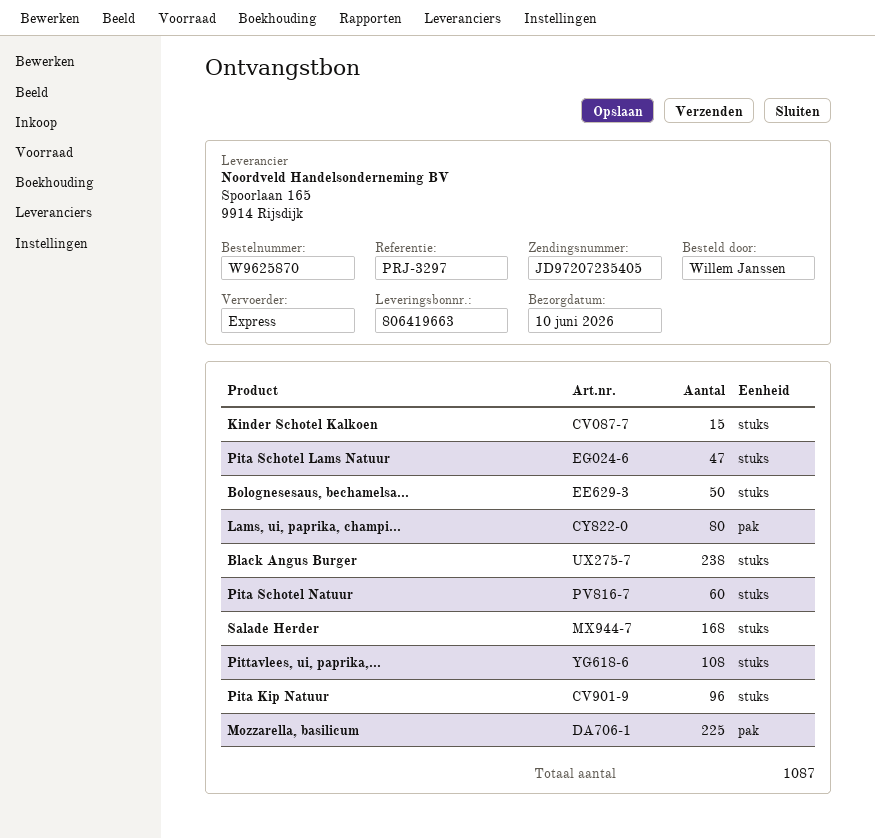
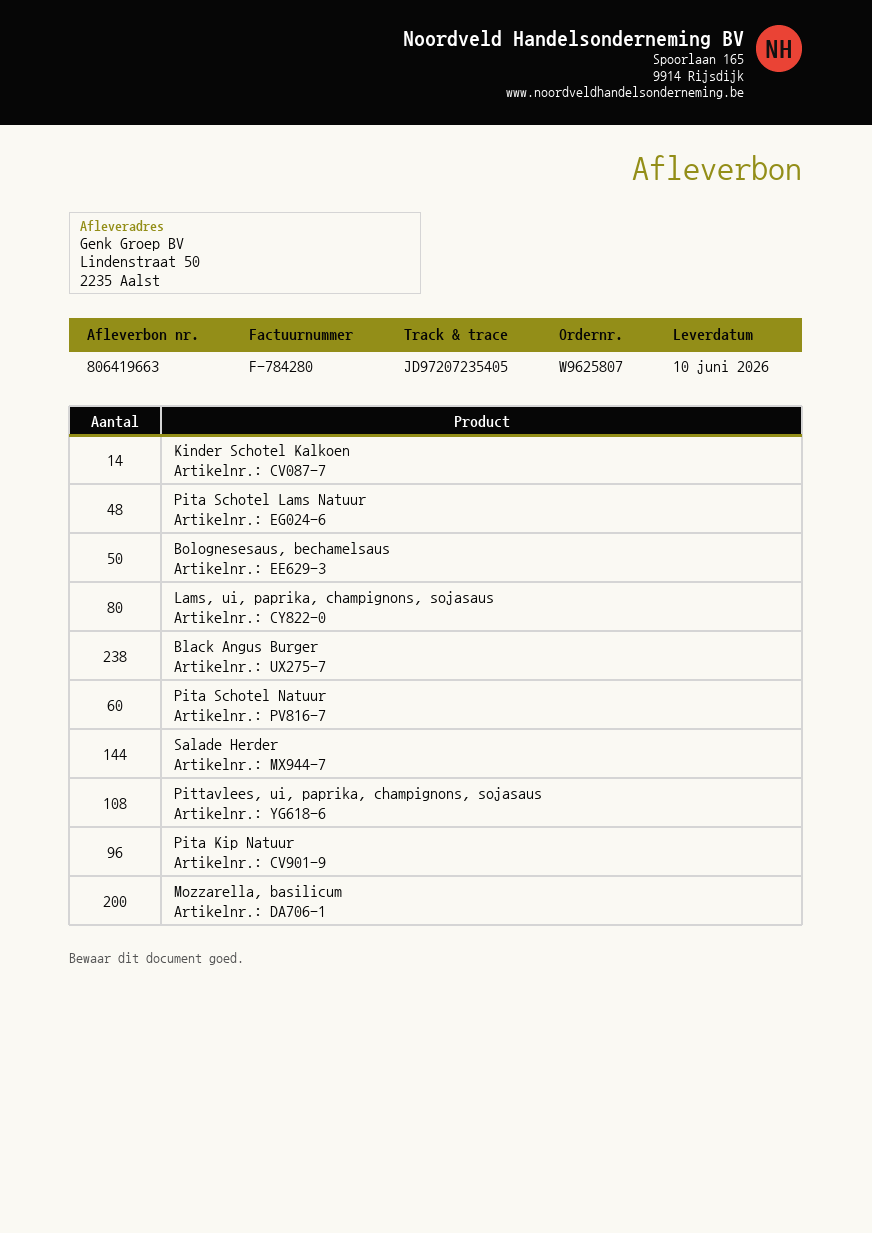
order number: W9625870 -> W9625807
Kinder Schotel Kalkoen: 15 -> 14
Pita Schotel Lams Natuur: 47 -> 48
Salade Herder: 168 -> 144
Mozzarella, basilicum: 225 -> 200

